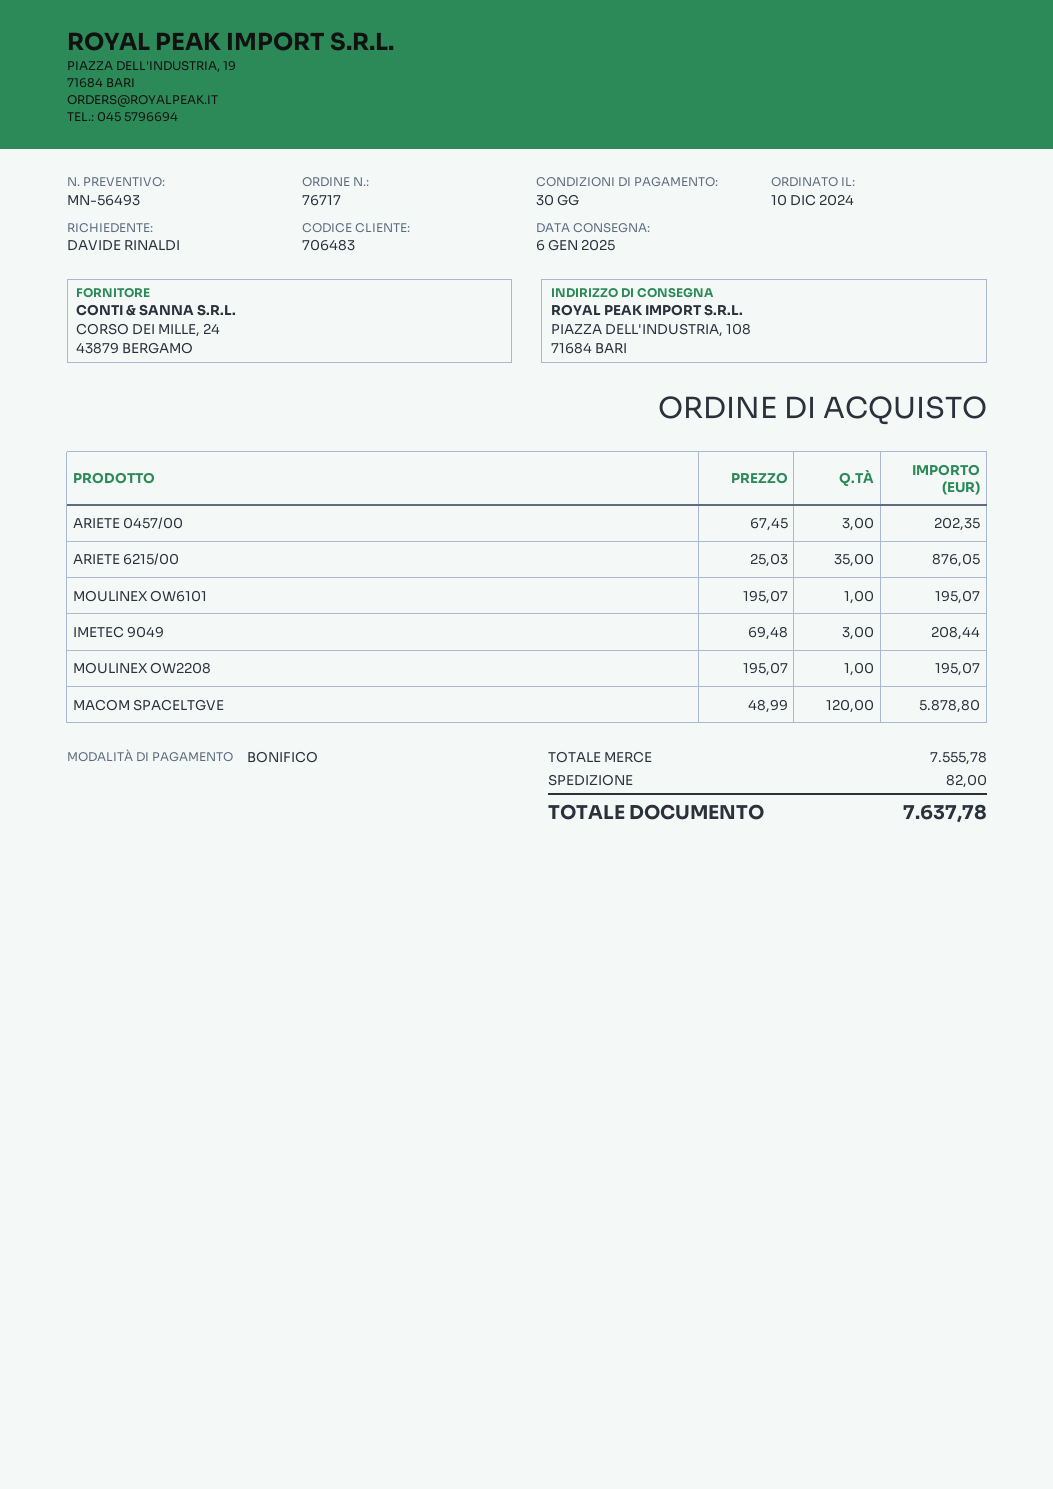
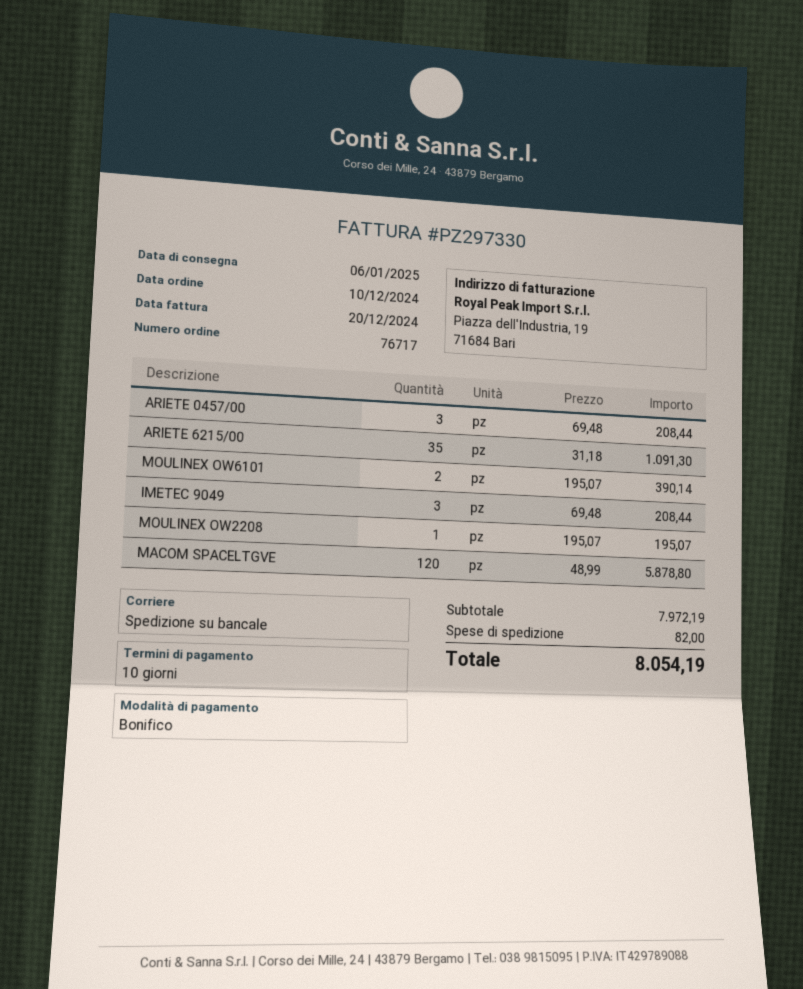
payment terms: 30 days -> 10 days
ARIETE 0457/00: 3 x 67.45 = 202.35 -> 3 x 69.48 = 208.44
ARIETE 6215/00: 35 x 25.03 = 876.05 -> 35 x 31.18 = 1091.30
MOULINEX OW6101: 1 x 195.07 = 195.07 -> 2 x 195.07 = 390.14
subtotal: 7555.78 -> 7972.19
total: 7637.78 -> 8054.19

